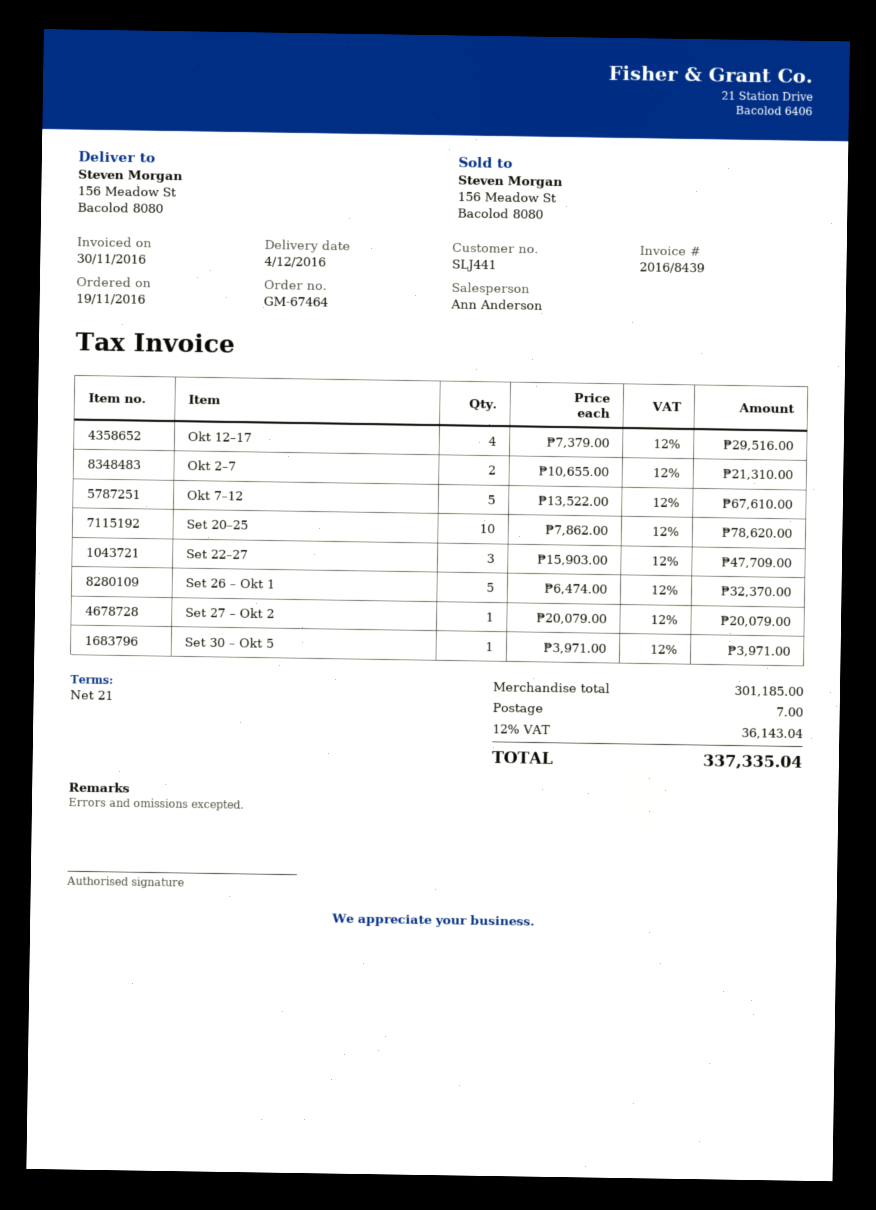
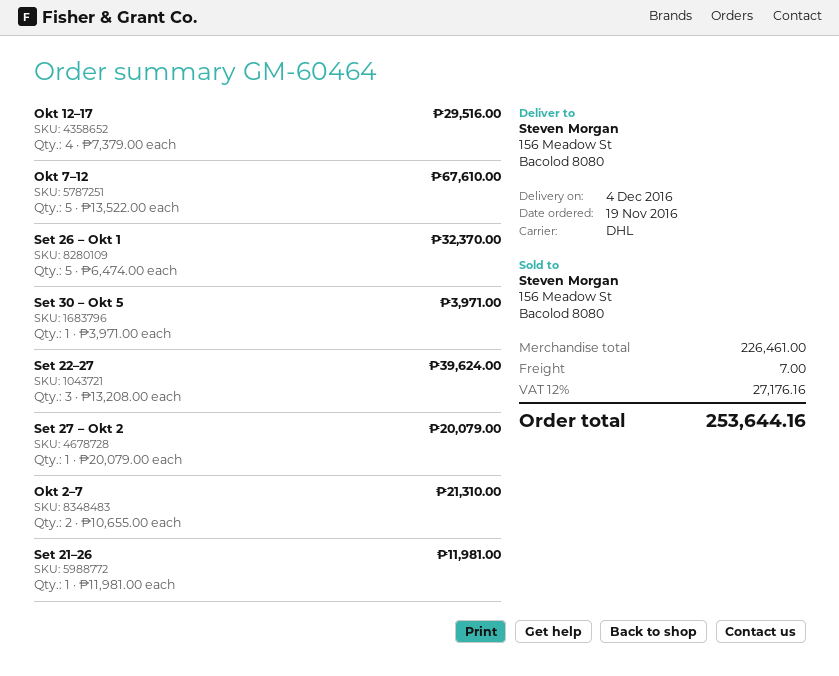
order number: GM-67464 -> GM-60464
Set 20–25: 10 x 7862.00 = 78620.00 -> none
Set 22–27: 3 x 15903.00 = 47709.00 -> 3 x 13208.00 = 39624.00
Set 21–26: none -> 1 x 11981.00 = 11981.00
subtotal: 301185.00 -> 226461.00
tax: 12% = 36143.04 -> 12% = 27176.16
total: 337335.04 -> 253644.16

